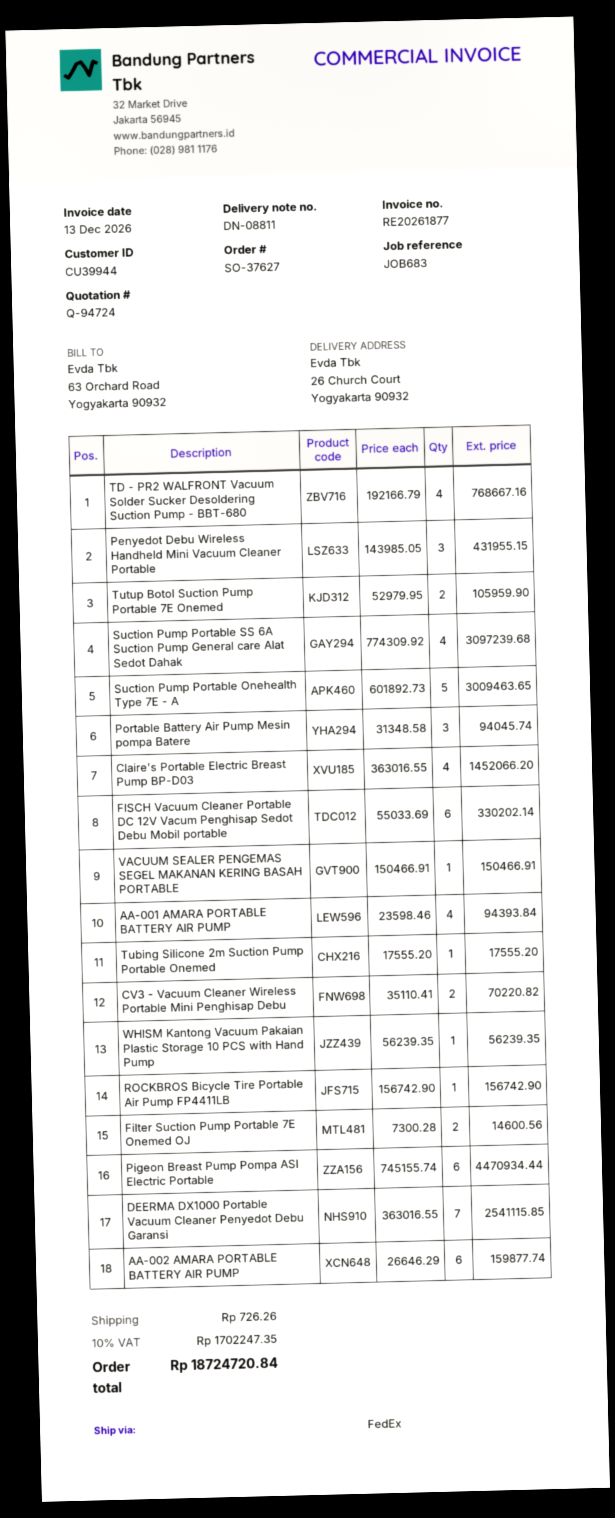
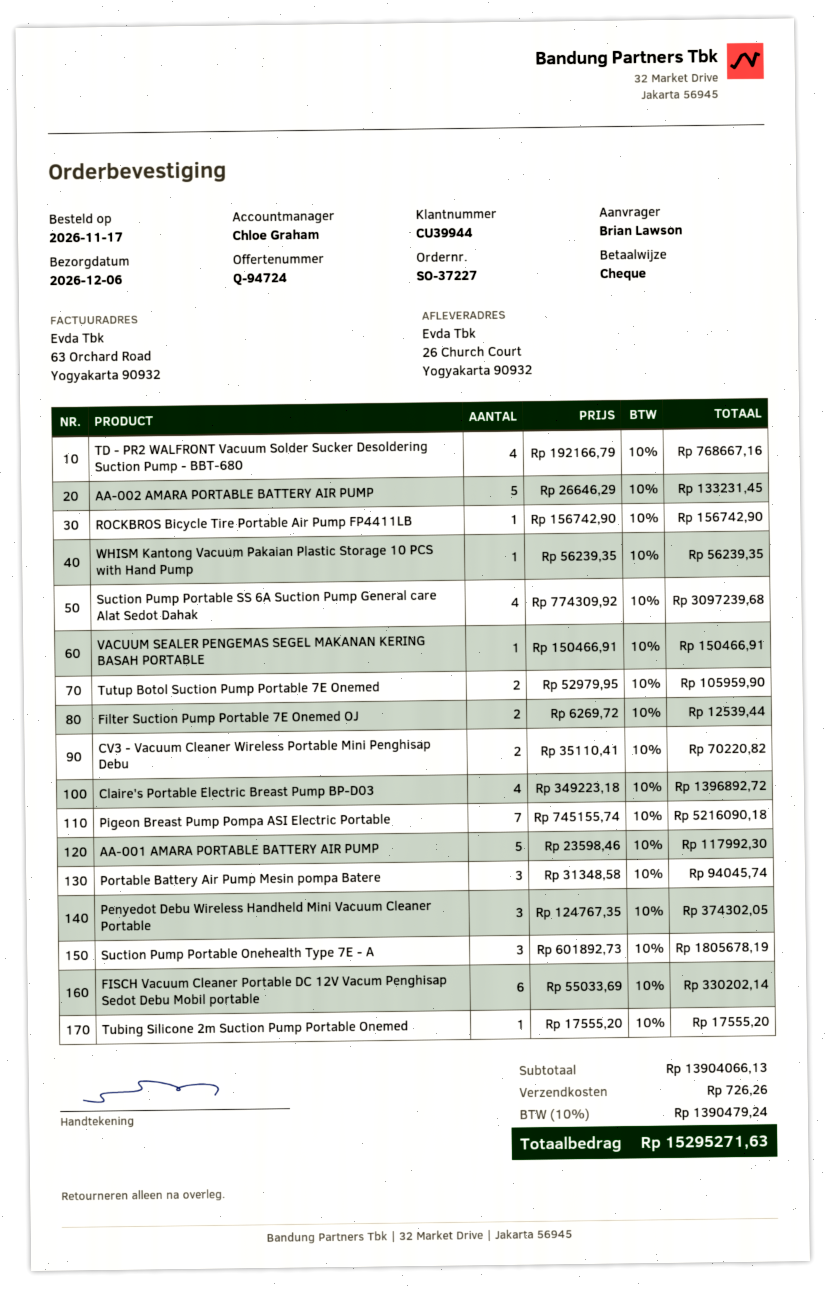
order number: SO-37627 -> SO-37227
Penyedot Debu Wireless Handheld Mini Vacuum Cleaner Portable: 3 x 143985.05 = 431955.15 -> 3 x 124767.35 = 374302.05
Suction Pump Portable Onehealth Type 7E - A: 5 x 601892.73 = 3009463.65 -> 3 x 601892.73 = 1805678.19
Claire's Portable Electric Breast Pump BP-D03: 4 x 363016.55 = 1452066.20 -> 4 x 349223.18 = 1396892.72
AA-001 AMARA PORTABLE BATTERY AIR PUMP: 4 x 23598.46 = 94393.84 -> 5 x 23598.46 = 117992.30
Filter Suction Pump Portable 7E Onemed OJ: 2 x 7300.28 = 14600.56 -> 2 x 6269.72 = 12539.44
Pigeon Breast Pump Pompa ASI Electric Portable: 6 x 745155.74 = 4470934.44 -> 7 x 745155.74 = 5216090.18
DEERMA DX1000 Portable Vacuum Cleaner Penyedot Debu Garansi: 7 x 363016.55 = 2541115.85 -> none
AA-002 AMARA PORTABLE BATTERY AIR PUMP: 6 x 26646.29 = 159877.74 -> 5 x 26646.29 = 133231.45
tax: 10% = 1702247.35 -> 10% = 1390479.24
total: 18724720.84 -> 15295271.63

